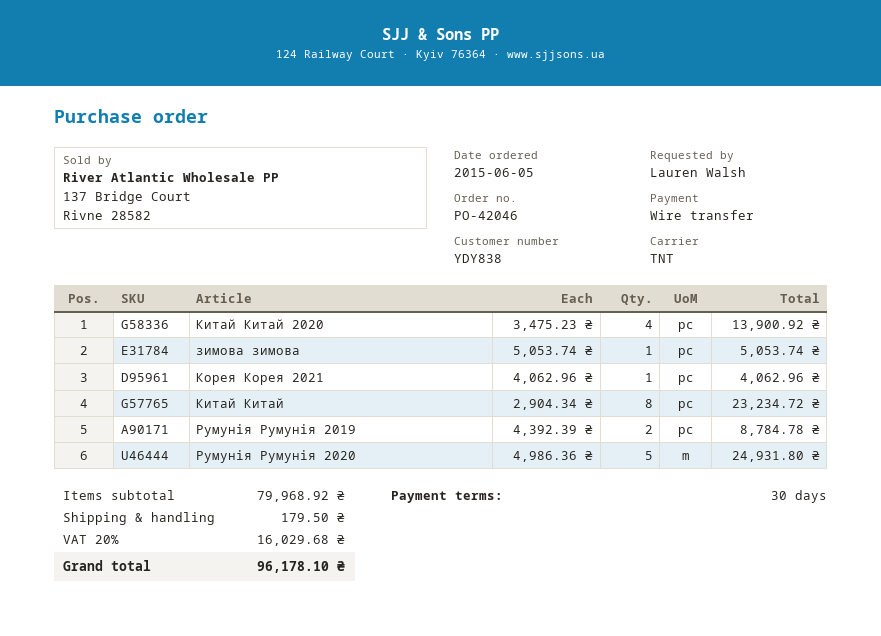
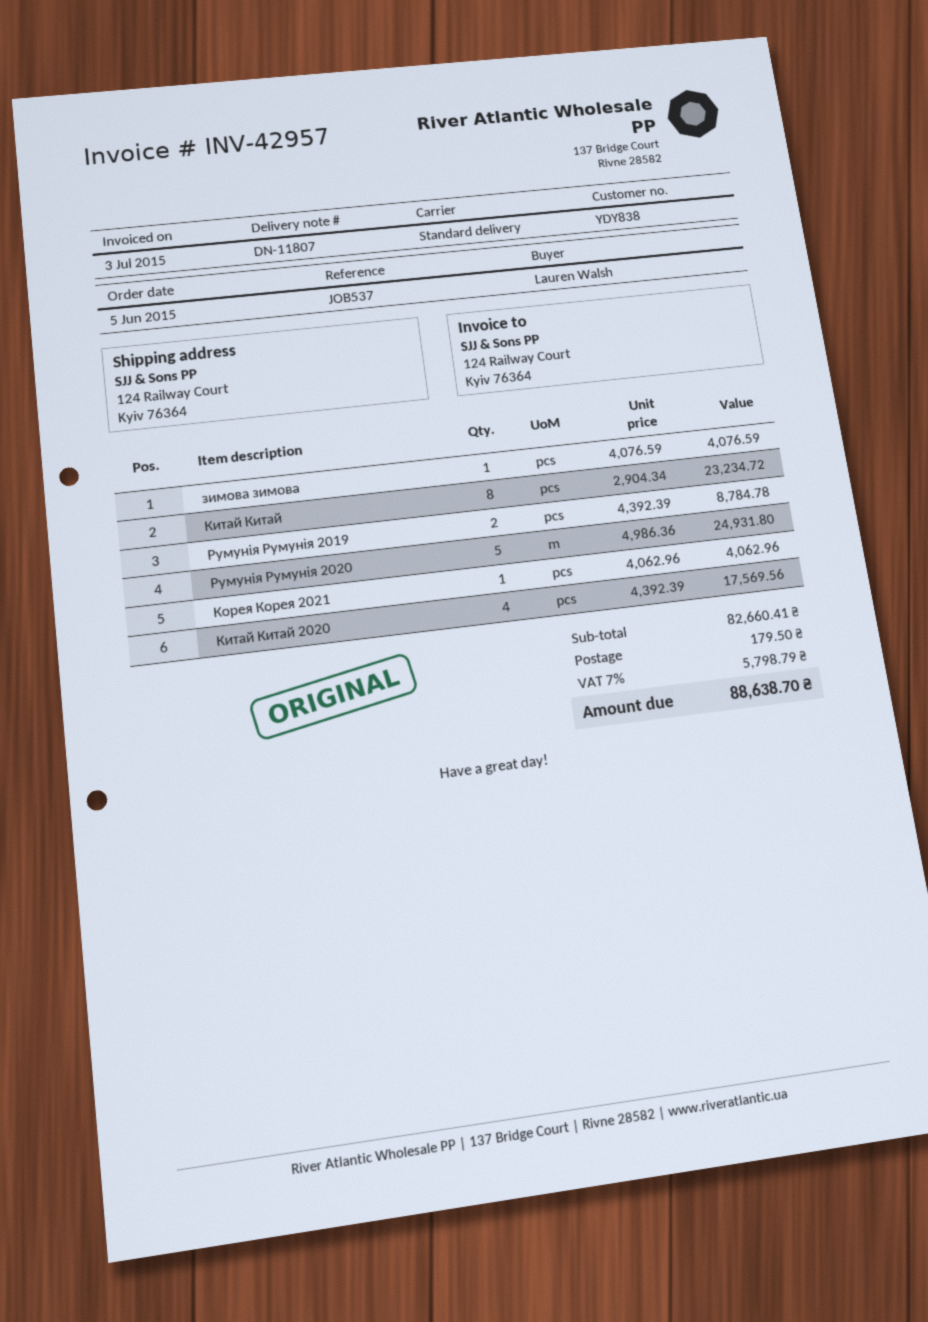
shipping method: TNT -> standard
Китай Китай 2020: 4 x 3475.23 = 13900.92 -> 4 x 4392.39 = 17569.56
зимова зимова: 1 x 5053.74 = 5053.74 -> 1 x 4076.59 = 4076.59
subtotal: 79968.92 -> 82660.41
tax: 20% = 16029.68 -> 7% = 5798.79
total: 96178.10 -> 88638.70

